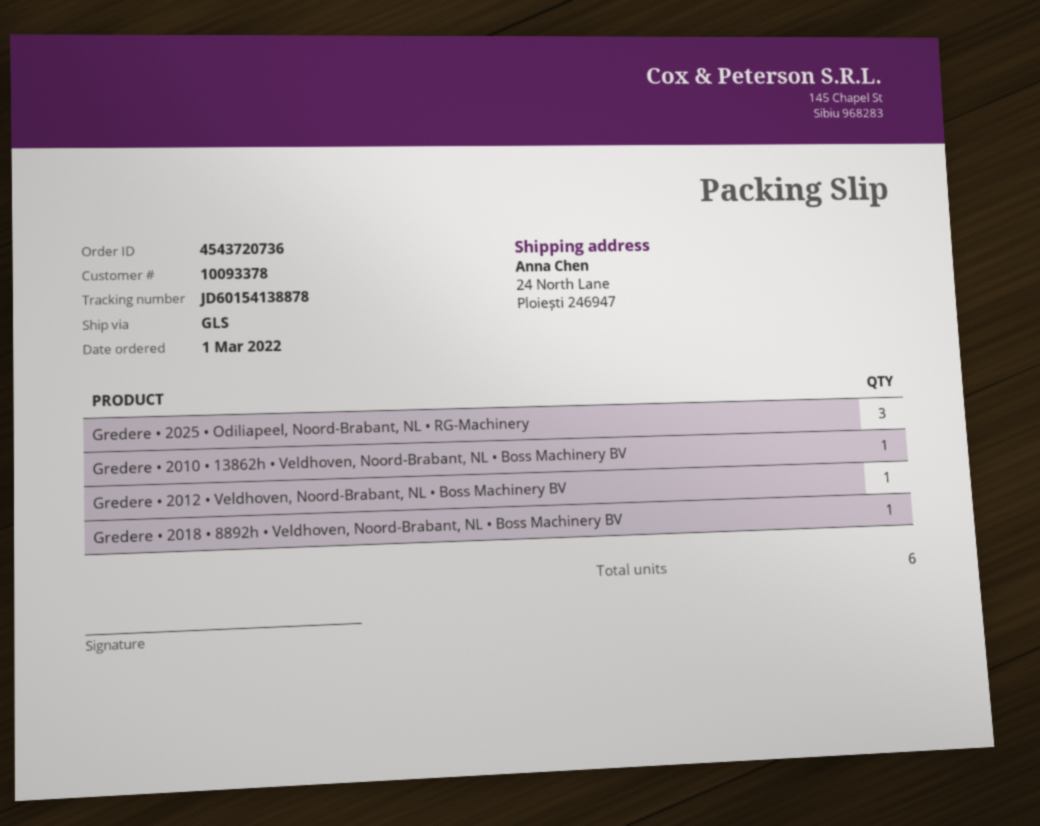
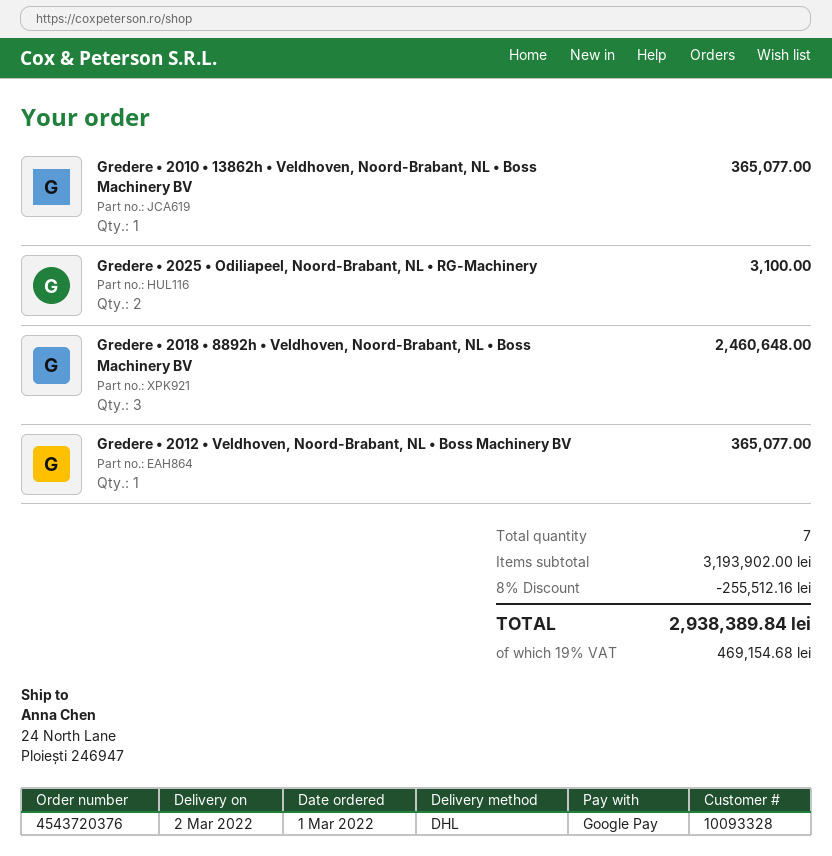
order number: 4543720736 -> 4543720376
customer number: 10093378 -> 10093328
shipping method: GLS -> DHL
Gredere • 2025 • Odiliapeel, Noord-Brabant, NL • RG-Machinery: 3 -> 2
Gredere • 2018 • 8892h • Veldhoven, Noord-Brabant, NL • Boss Machinery BV: 1 -> 3
total quantity: 6 -> 7

